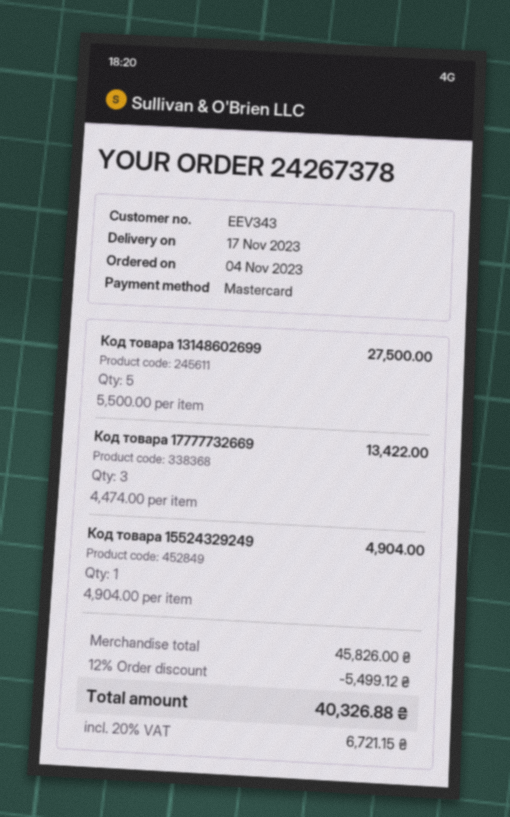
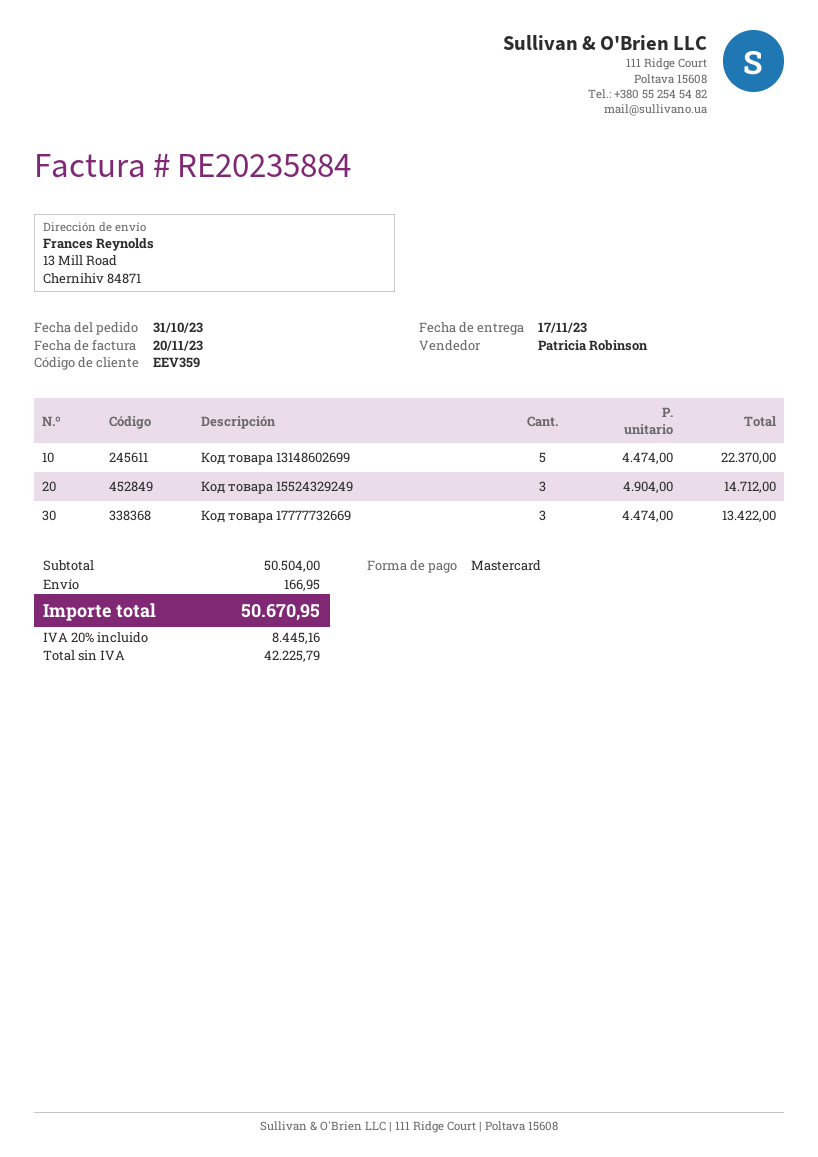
order date: 2023-11-04 -> 2023-10-31
customer number: EEV343 -> EEV359
Код товара 13148602699: 5 x 5500.00 = 27500.00 -> 5 x 4474.00 = 22370.00
Код товара 15524329249: 1 x 4904.00 = 4904.00 -> 3 x 4904.00 = 14712.00
subtotal: 45826.00 -> 50504.00
discount: 12% = 5499.12 -> none
shipping: none -> 166.95
tax: 20% = 6721.15 -> 20% = 8445.16
total: 40326.88 -> 50670.95

